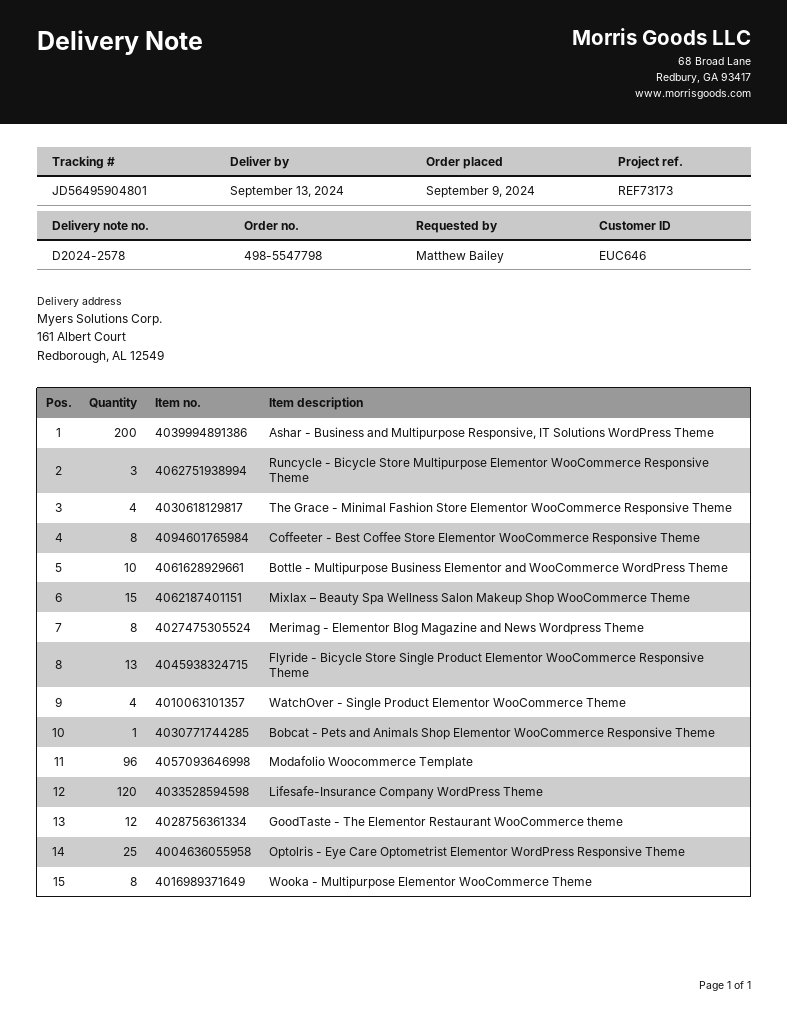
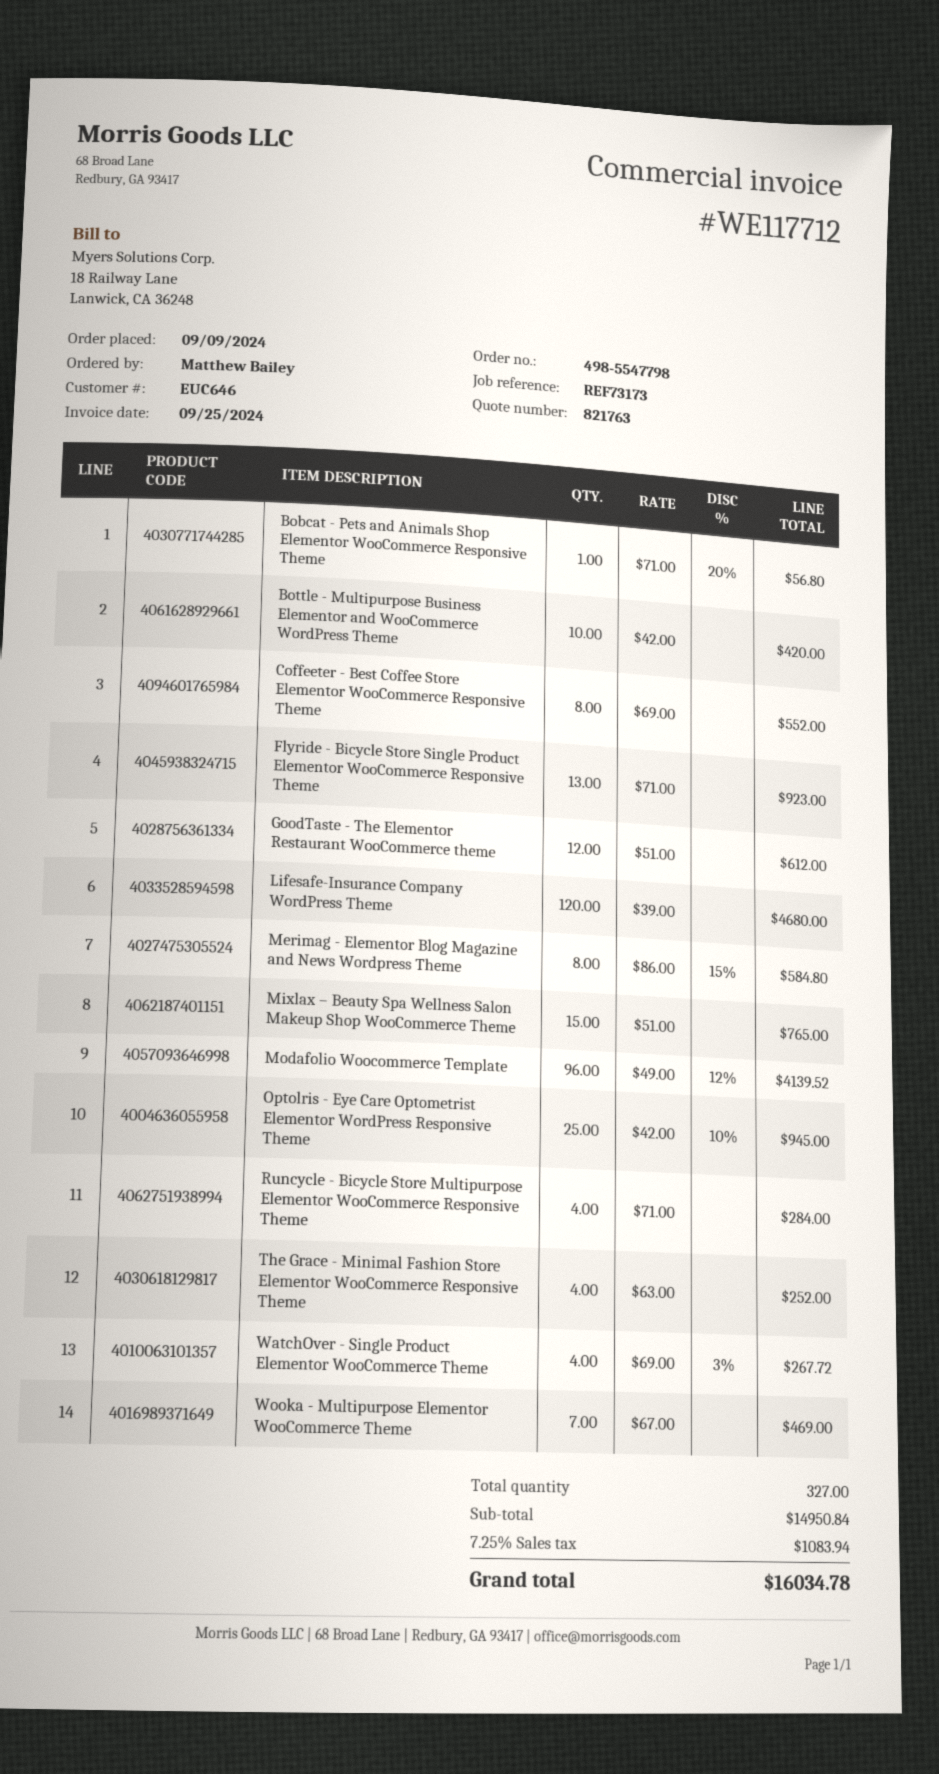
Ashar - Business and Multipurpose Responsive, IT Solutions WordPress Theme: 200 -> none
Runcycle - Bicycle Store Multipurpose Elementor WooCommerce Responsive Theme: 3 -> 4
Wooka - Multipurpose Elementor WooCommerce Theme: 8 -> 7

